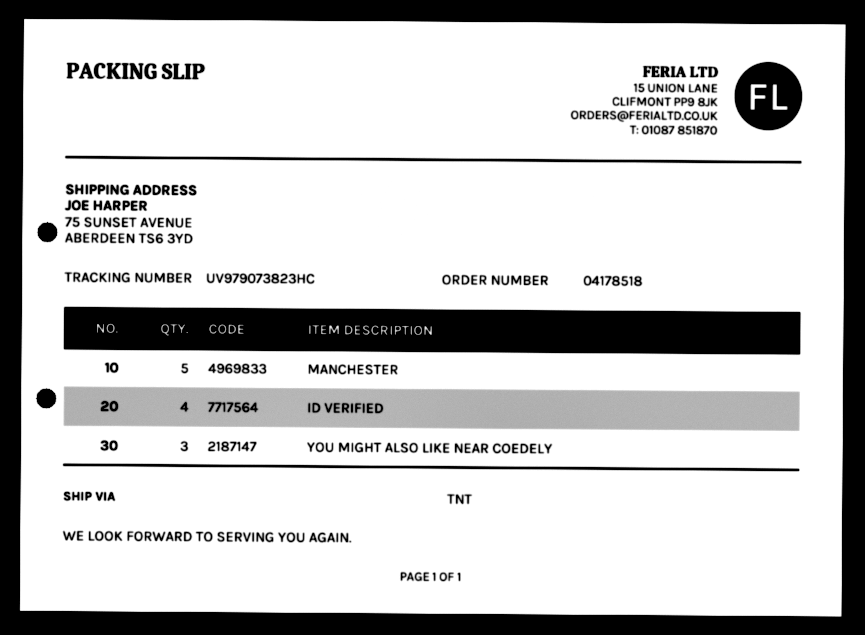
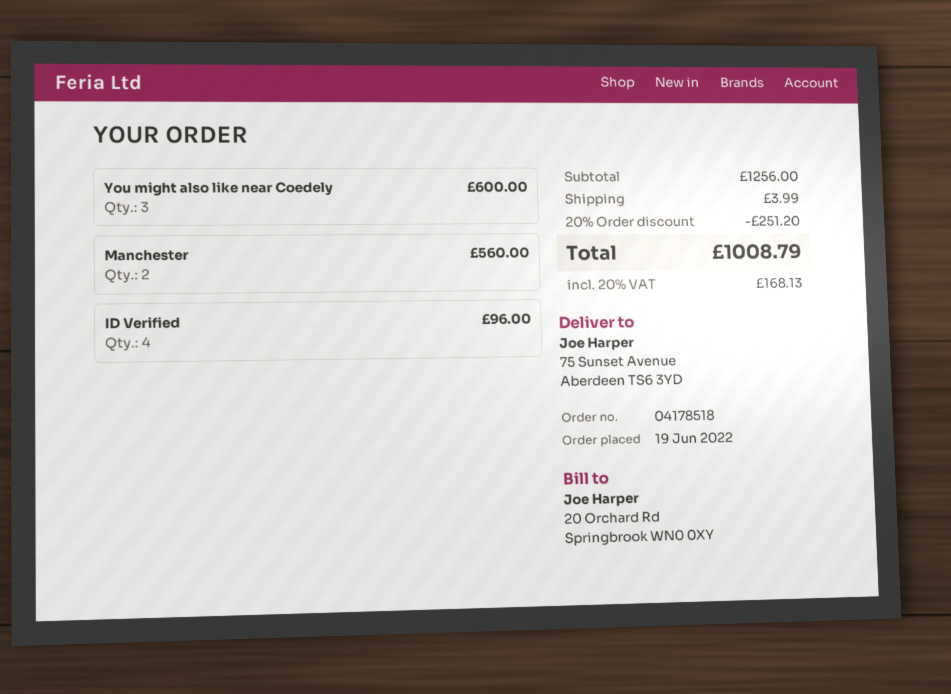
MANCHESTER: 5 -> 2

